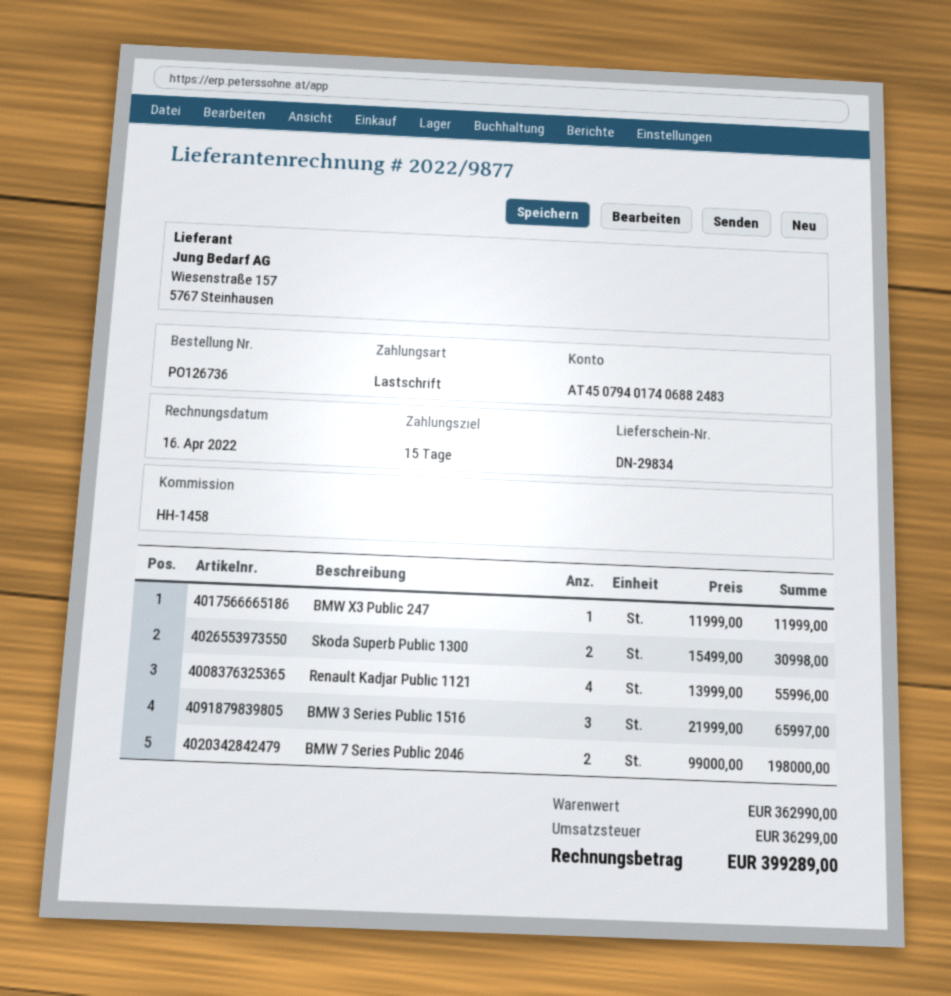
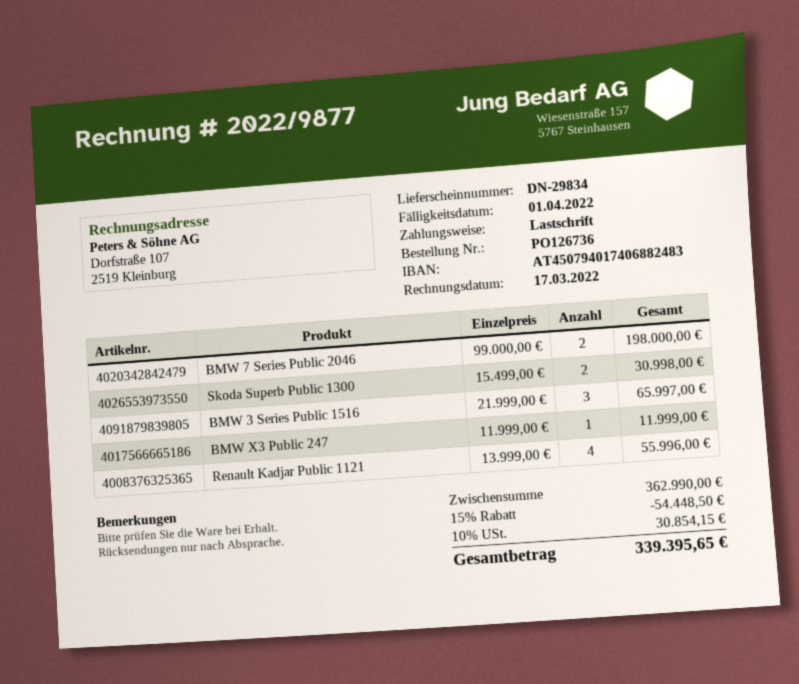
invoice date: 2022-04-16 -> 2022-03-17
discount: none -> 15% = 54448.50
tax: 36299.00 -> 30854.15
total: 399289.00 -> 339395.65

